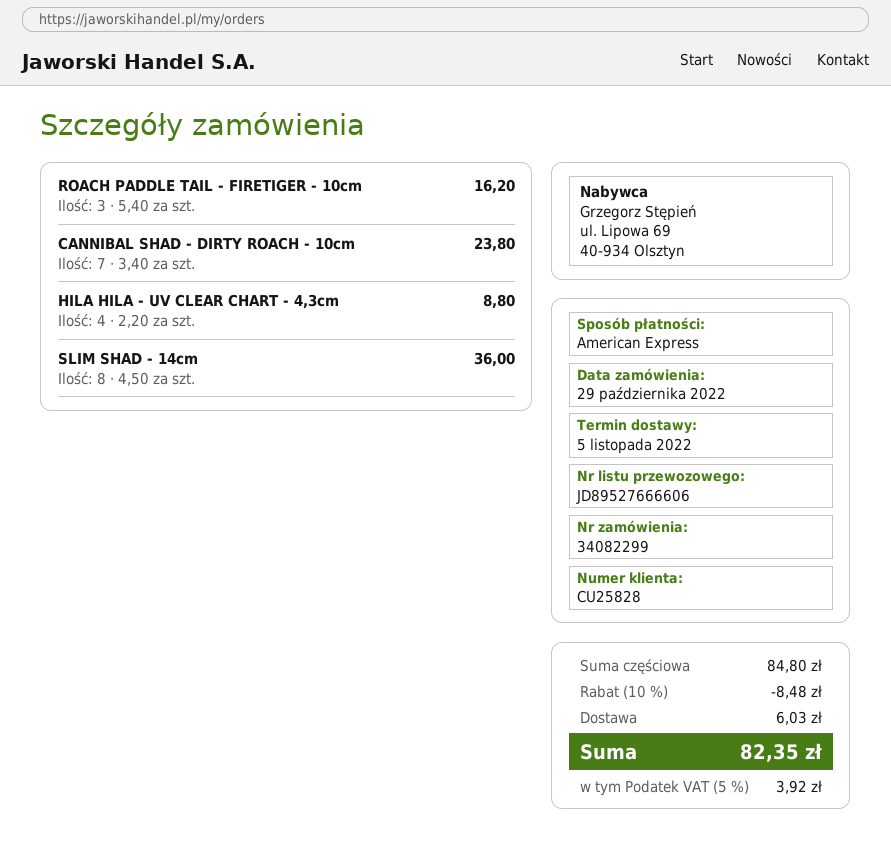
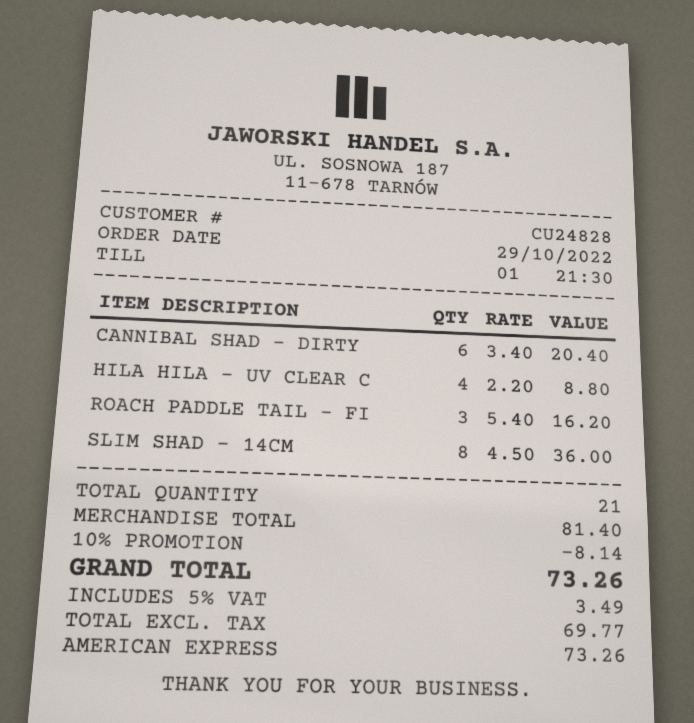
customer number: CU25828 -> CU24828
CANNIBAL SHAD - DIRTY ROACH - 10cm: 7 x 3.40 = 23.80 -> 6 x 3.40 = 20.40
subtotal: 84.80 -> 81.40
discount: 10% = 8.48 -> 10% = 8.14
shipping: 6.03 -> none
tax: 5% = 3.92 -> 5% = 3.49
total: 82.35 -> 73.26

